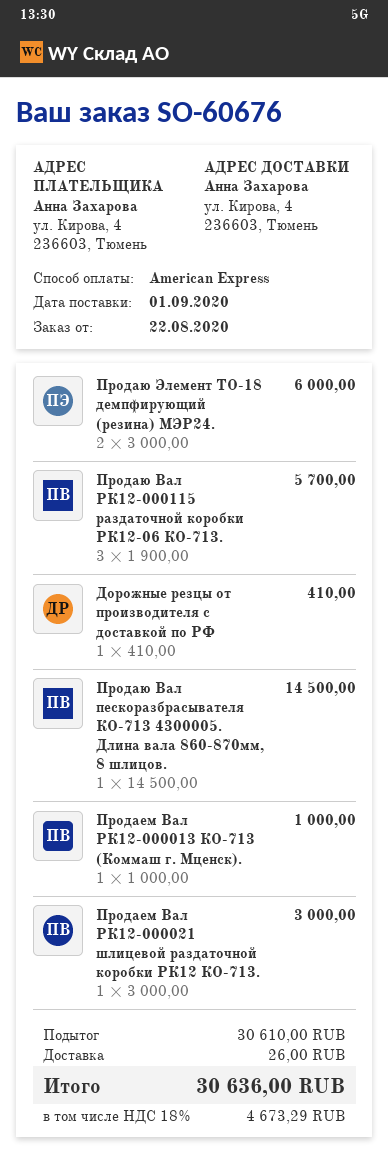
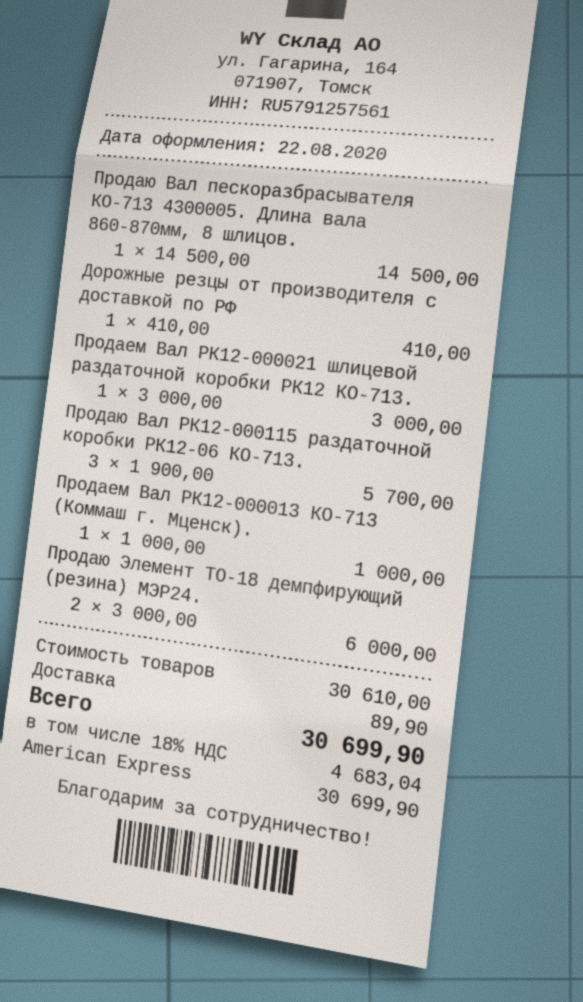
shipping: 26.00 -> 89.90
tax: 18% = 4673.29 -> 18% = 4683.04
total: 30636.00 -> 30699.90

